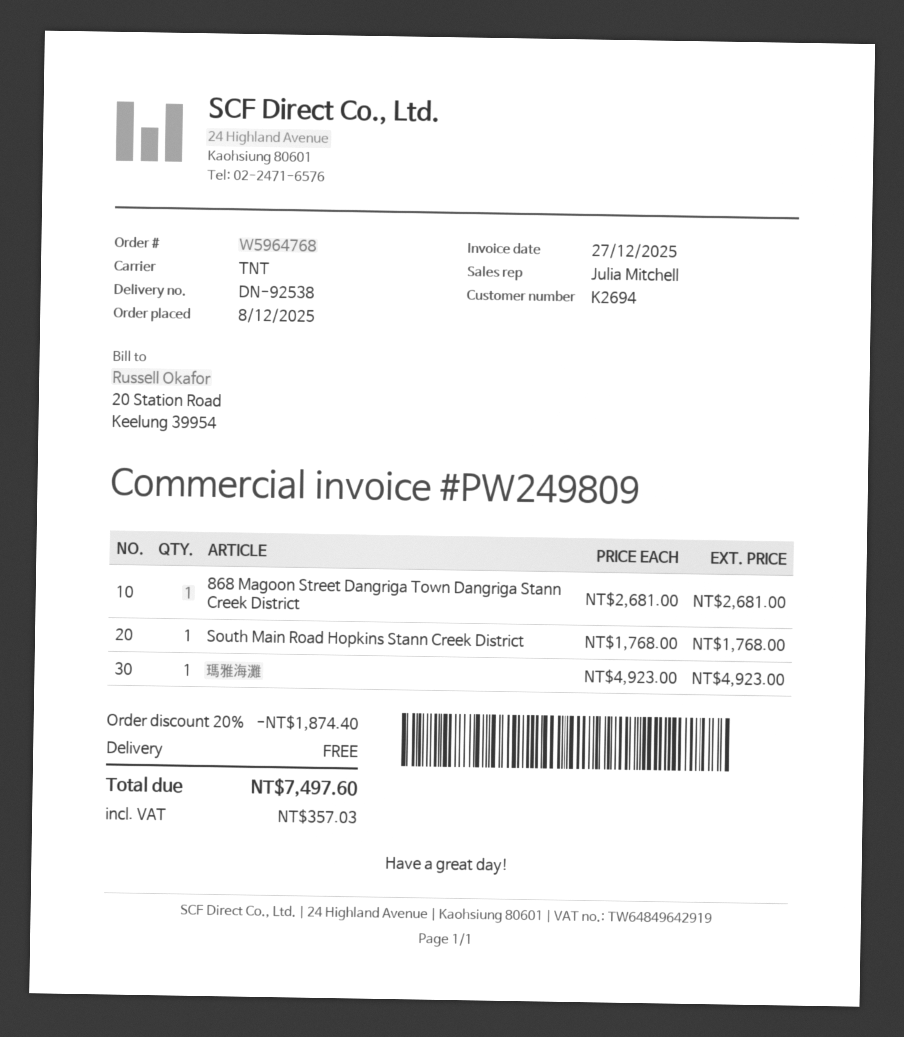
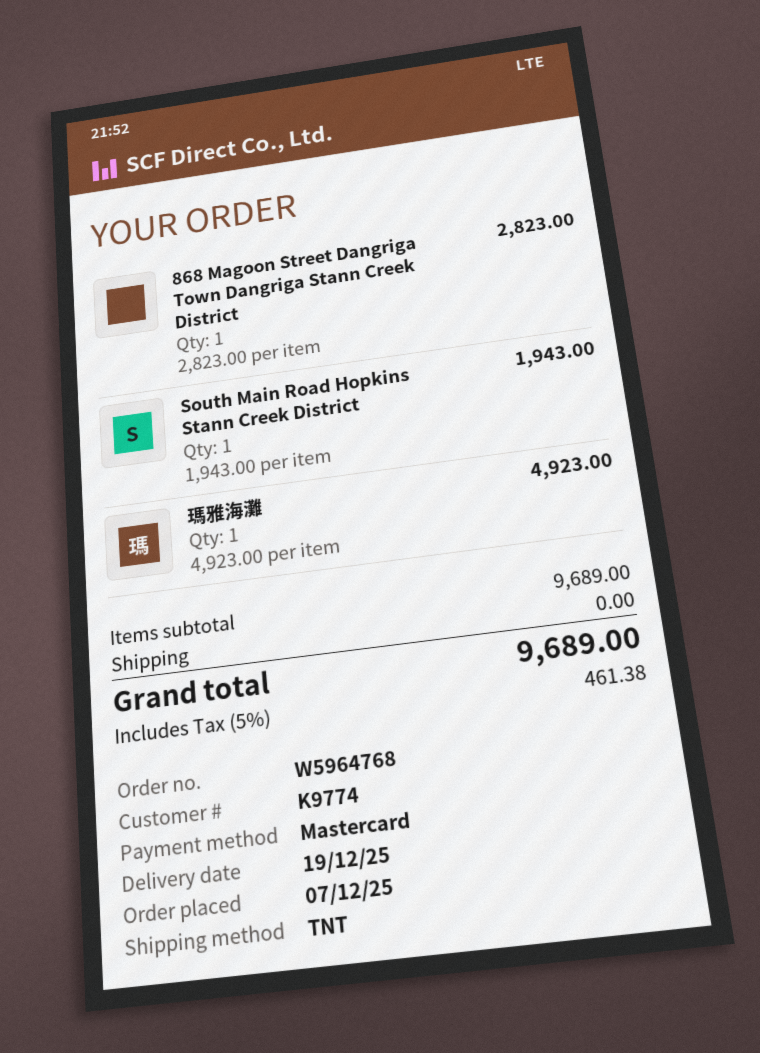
order date: 2025-12-08 -> 2025-12-07
customer number: K2694 -> K9774
868 Magoon Street Dangriga Town Dangriga Stann Creek District: 1 x 2681.00 = 2681.00 -> 1 x 2823.00 = 2823.00
South Main Road Hopkins Stann Creek District: 1 x 1768.00 = 1768.00 -> 1 x 1943.00 = 1943.00
discount: 20% = 1874.40 -> none
tax: 357.03 -> 461.38
total: 7497.60 -> 9689.00

